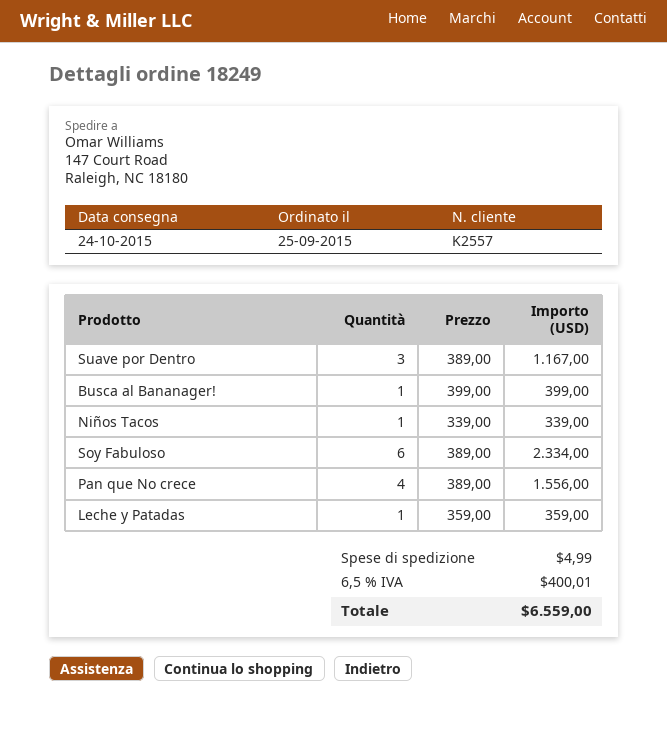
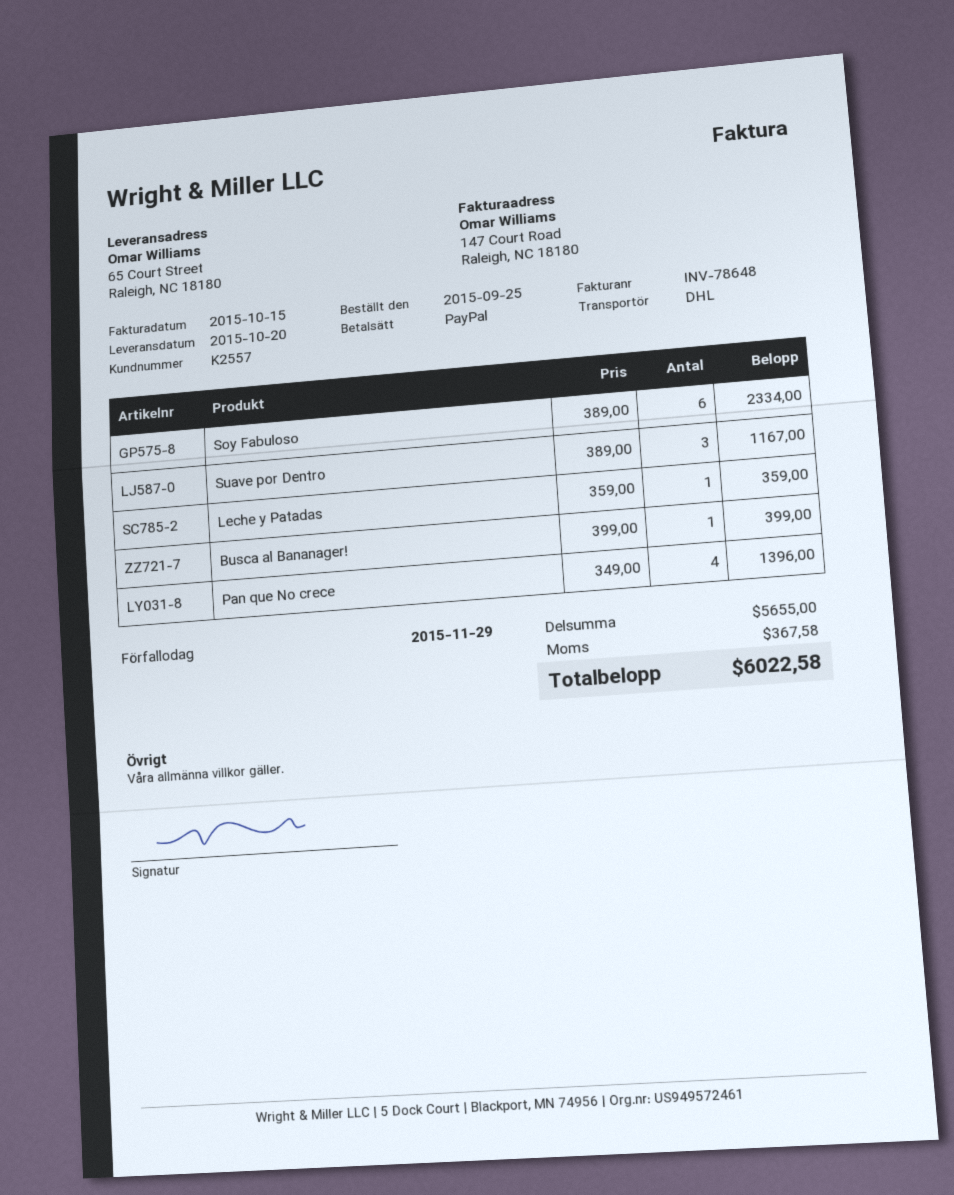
delivery date: 2015-10-24 -> 2015-10-20
ship to: 147 Court Road, Raleigh, NC 18180 -> 65 Court Street, Raleigh, NC 18180
Niños Tacos: 1 x 339.00 = 339.00 -> none
Pan que No crece: 4 x 389.00 = 1556.00 -> 4 x 349.00 = 1396.00
shipping: 4.99 -> none
tax: 400.01 -> 367.58
total: 6559.00 -> 6022.58

